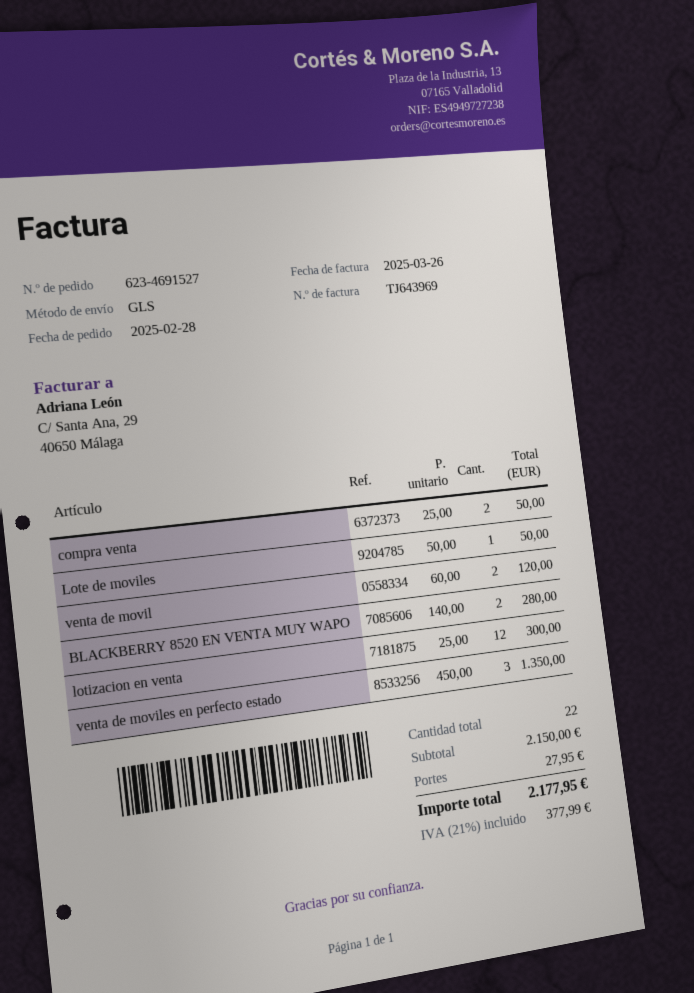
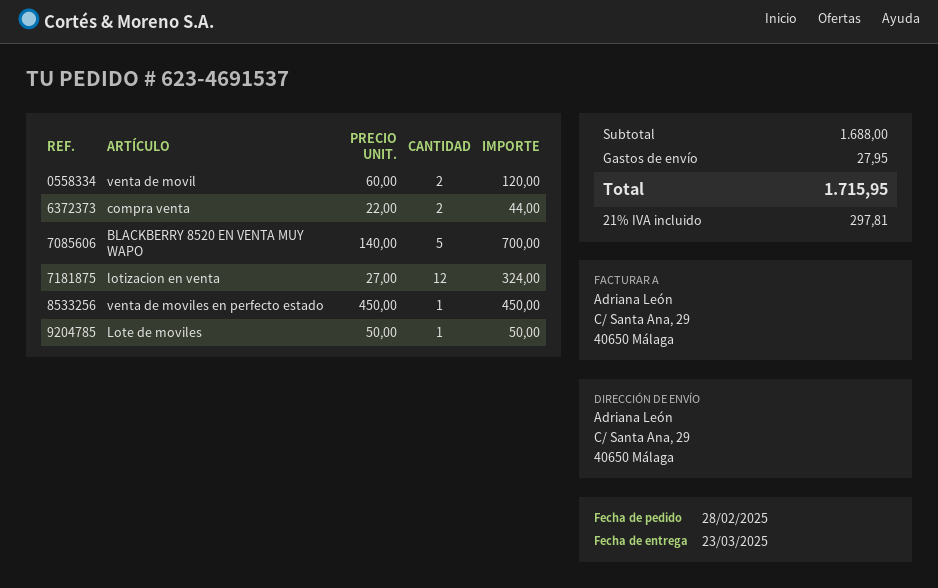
order number: 623-4691527 -> 623-4691537
compra venta: 2 x 25.00 = 50.00 -> 2 x 22.00 = 44.00
BLACKBERRY 8520 EN VENTA MUY WAPO: 2 x 140.00 = 280.00 -> 5 x 140.00 = 700.00
lotizacion en venta: 12 x 25.00 = 300.00 -> 12 x 27.00 = 324.00
venta de moviles en perfecto estado: 3 x 450.00 = 1350.00 -> 1 x 450.00 = 450.00
subtotal: 2150.00 -> 1688.00
tax: 21% = 377.99 -> 21% = 297.81
total: 2177.95 -> 1715.95

